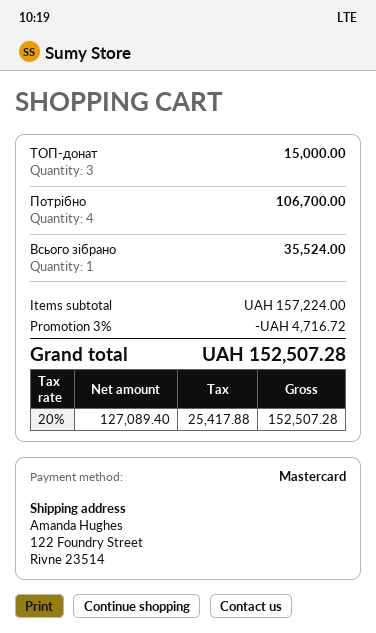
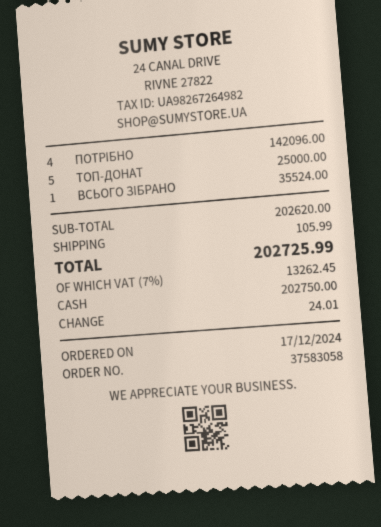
payment method: Mastercard -> cash
ТОП-донат: 3 for 15000.00 -> 5 for 25000.00
Потрібно: 4 for 106700.00 -> 4 for 142096.00
subtotal: 157224.00 -> 202620.00
discount: 3% = 4716.72 -> none
shipping: none -> 105.99
tax: 20% = 25417.88 -> 7% = 13262.45
total: 152507.28 -> 202725.99

